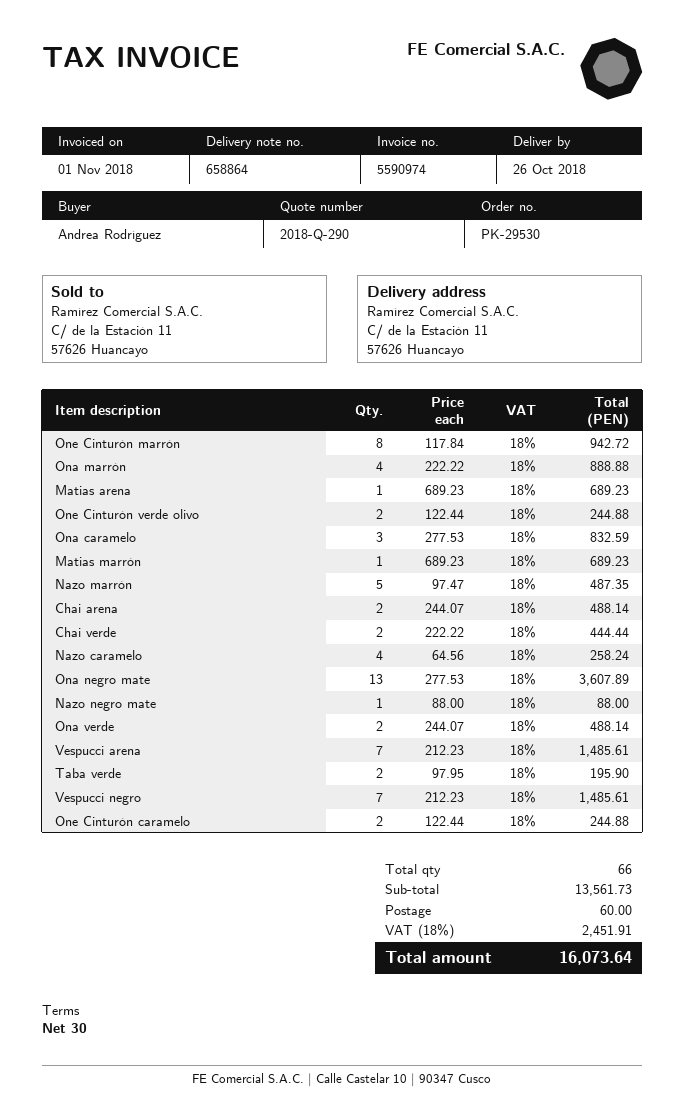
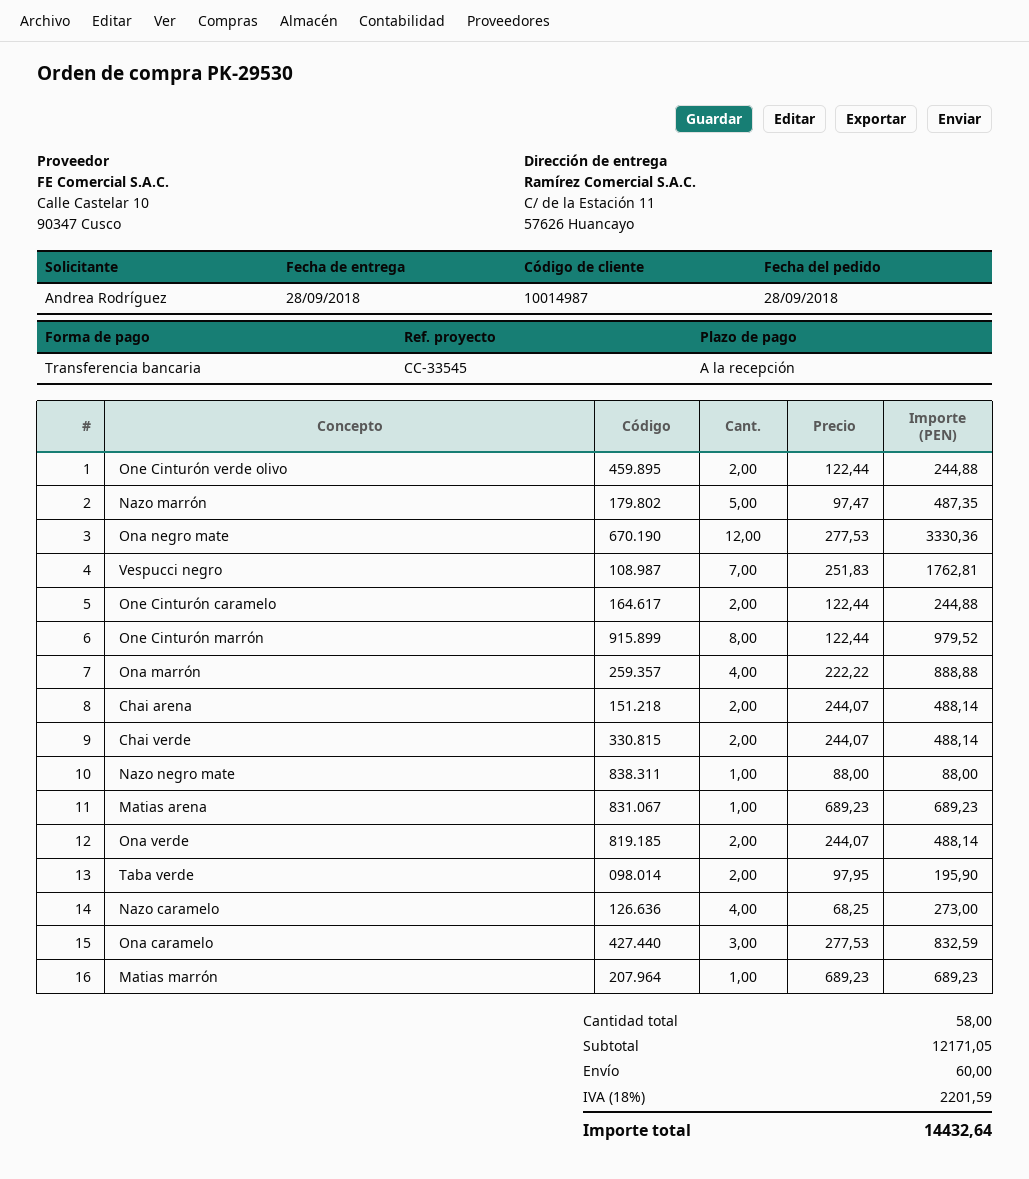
delivery date: 2018-10-26 -> 2018-09-28
payment terms: 30 days -> on receipt
One Cinturón marrón: 8 x 117.84 = 942.72 -> 8 x 122.44 = 979.52
Chai verde: 2 x 222.22 = 444.44 -> 2 x 244.07 = 488.14
Nazo caramelo: 4 x 64.56 = 258.24 -> 4 x 68.25 = 273.00
Ona negro mate: 13 x 277.53 = 3607.89 -> 12 x 277.53 = 3330.36
Vespucci arena: 7 x 212.23 = 1485.61 -> none
Vespucci negro: 7 x 212.23 = 1485.61 -> 7 x 251.83 = 1762.81
total quantity: 66 -> 58
subtotal: 13561.73 -> 12171.05
tax: 18% = 2451.91 -> 18% = 2201.59
total: 16073.64 -> 14432.64

